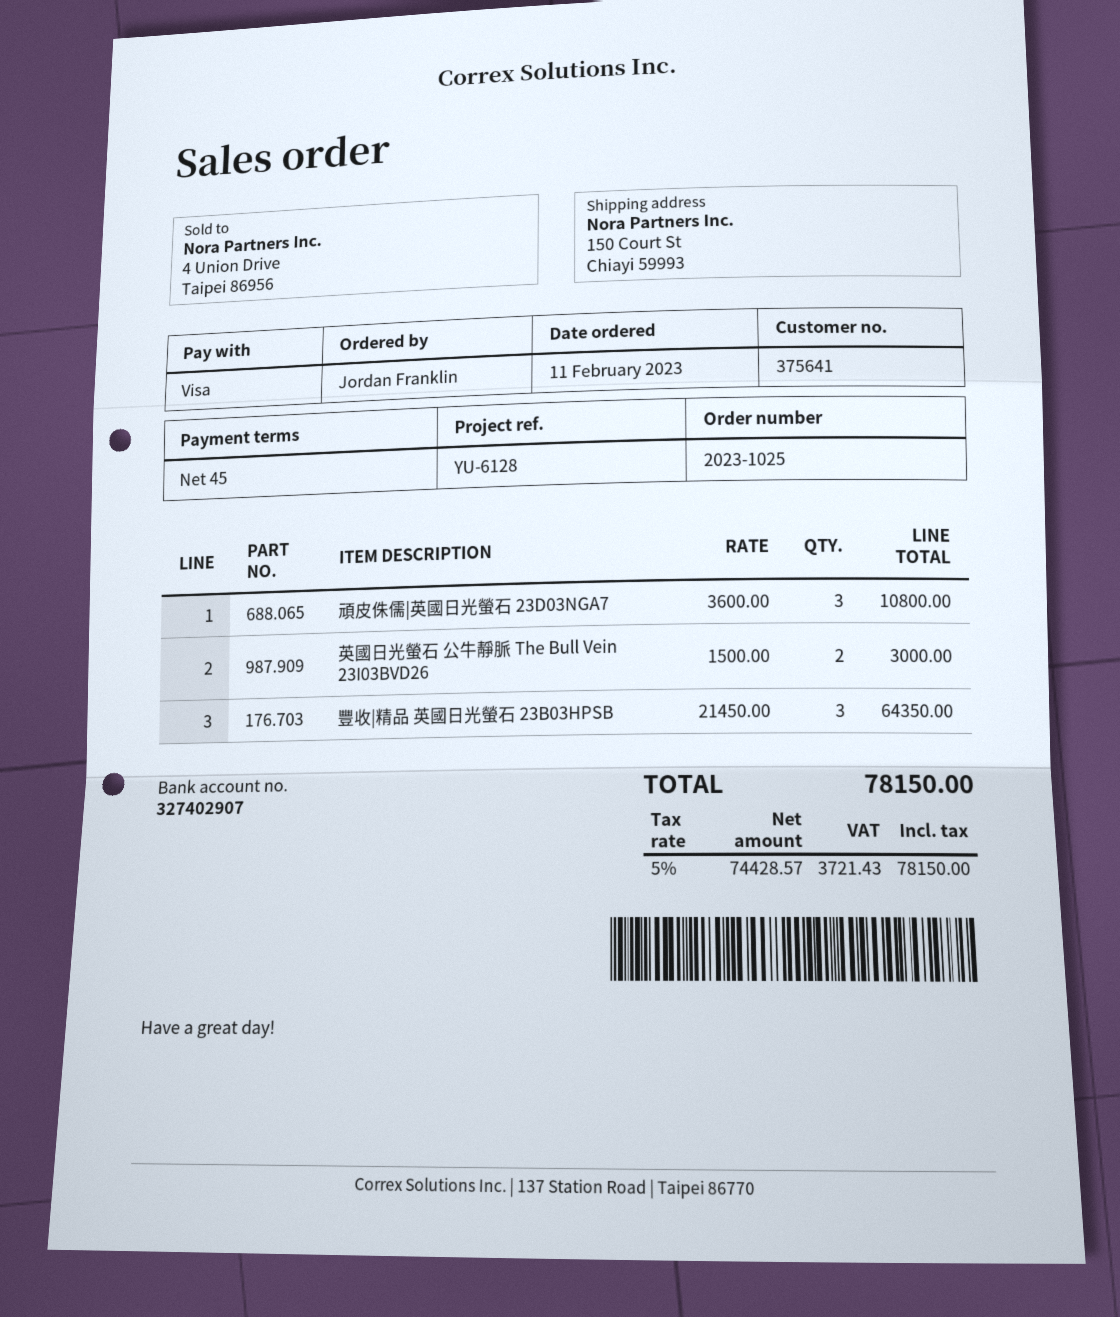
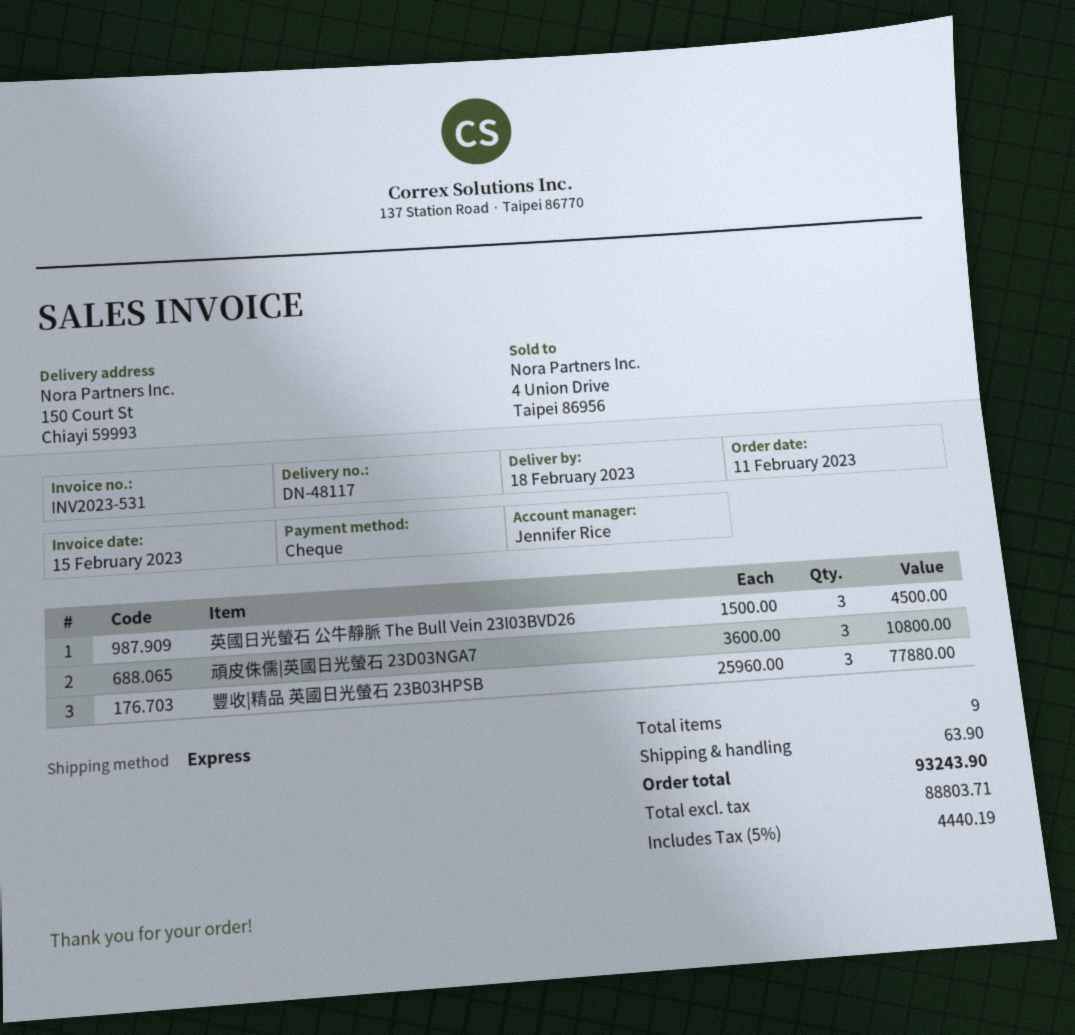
payment method: Visa -> cheque
英國日光螢石 公牛靜脈 The Bull Vein 23I03BVD26: 2 x 1500.00 = 3000.00 -> 3 x 1500.00 = 4500.00
豐收|精品 英國日光螢石 23B03HPSB: 3 x 21450.00 = 64350.00 -> 3 x 25960.00 = 77880.00
shipping: none -> 63.90
net: 74428.57 -> 88803.71
tax: 5% = 3721.43 -> 5% = 4440.19
total: 78150.00 -> 93243.90

